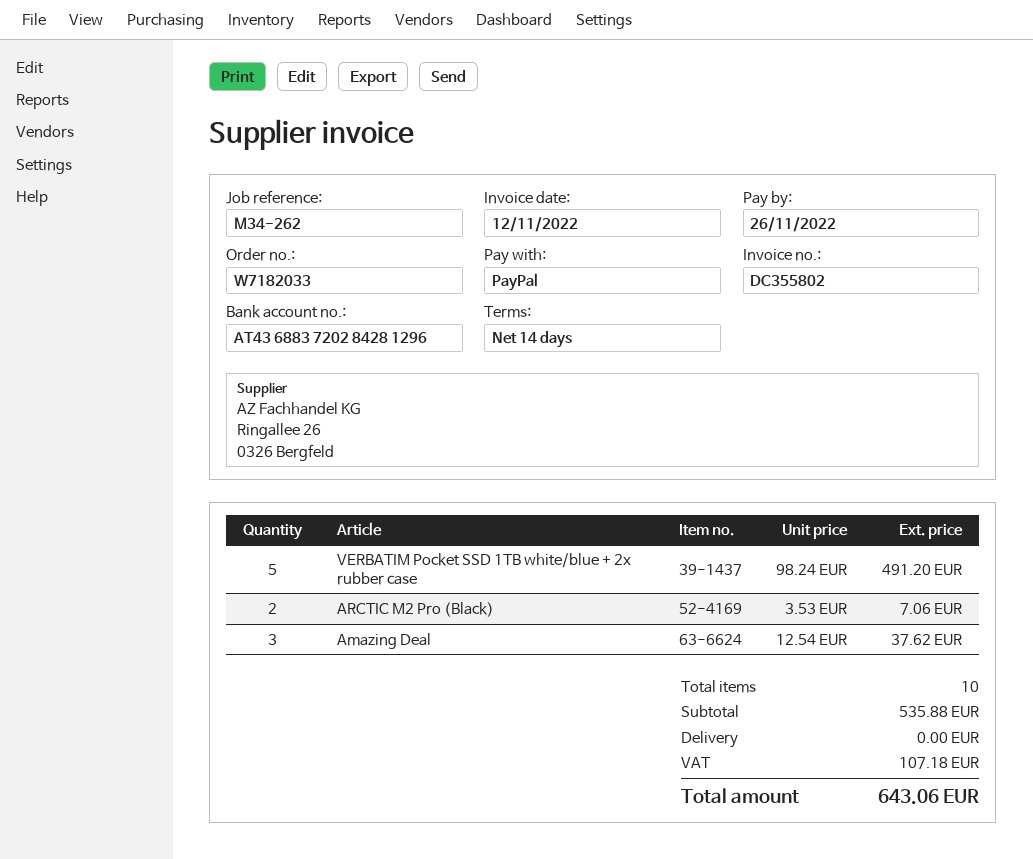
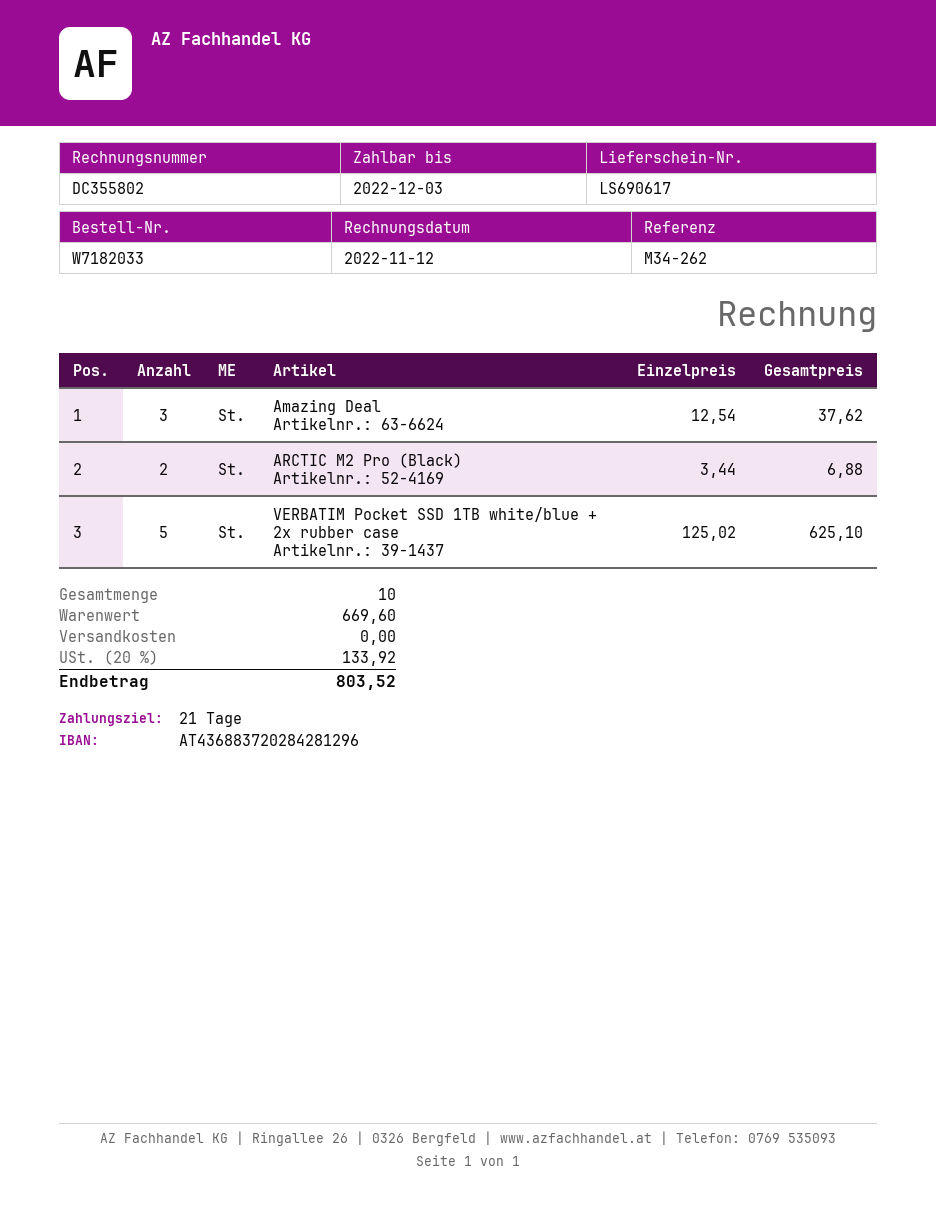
payment terms: 14 days -> 21 days
due date: 2022-11-26 -> 2022-12-03
VERBATIM Pocket SSD 1TB white/blue + 2x rubber case: 5 x 98.24 = 491.20 -> 5 x 125.02 = 625.10
ARCTIC M2 Pro (Black): 2 x 3.53 = 7.06 -> 2 x 3.44 = 6.88
subtotal: 535.88 -> 669.60
tax: 107.18 -> 133.92
total: 643.06 -> 803.52

